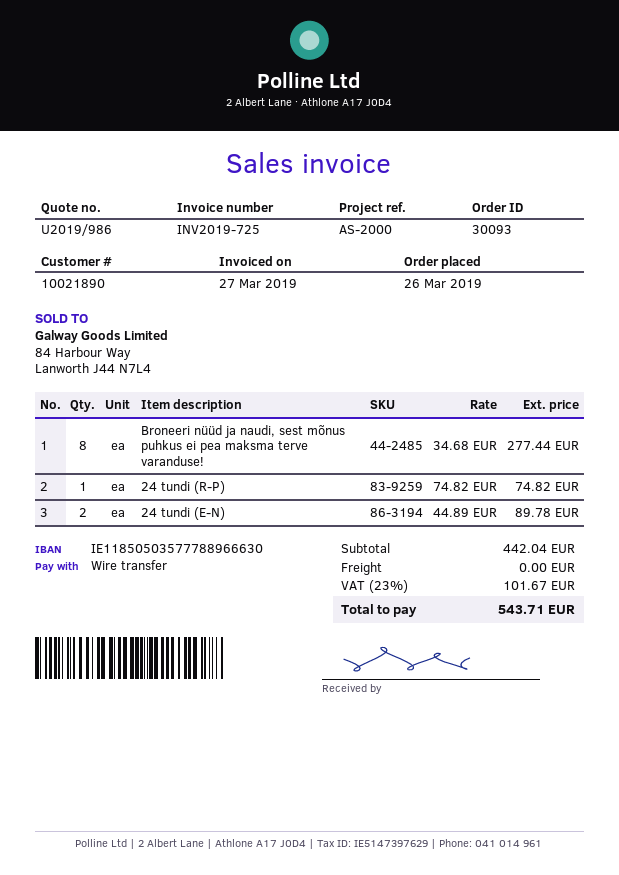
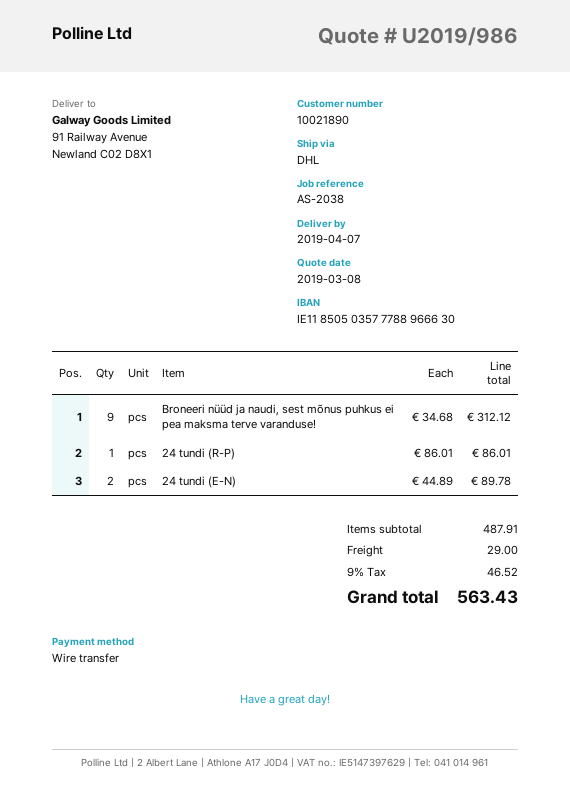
reference: AS-2000 -> AS-2038
Broneeri nüüd ja naudi, sest mõnus puhkus ei pea maksma terve varanduse!: 8 x 34.68 = 277.44 -> 9 x 34.68 = 312.12
24 tundi (R-P): 1 x 74.82 = 74.82 -> 1 x 86.01 = 86.01
subtotal: 442.04 -> 487.91
shipping: 0.00 -> 29.00
tax: 23% = 101.67 -> 9% = 46.52
total: 543.71 -> 563.43

